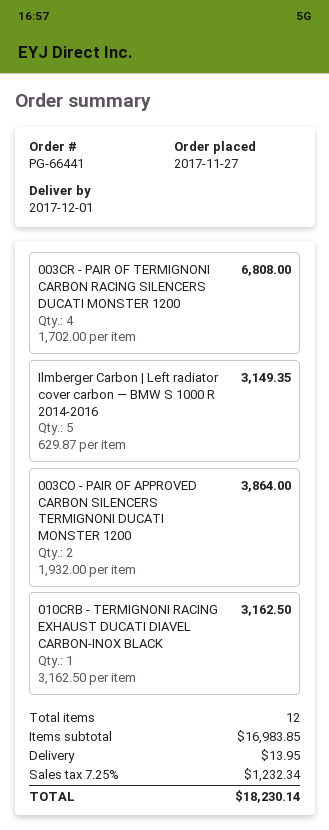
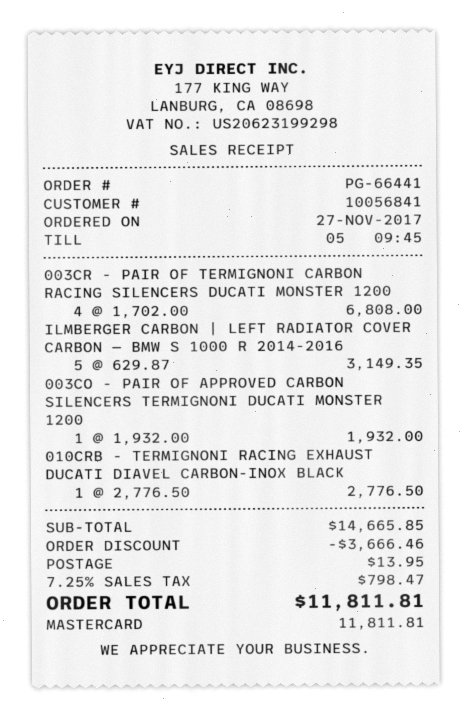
003CO - PAIR OF APPROVED CARBON SILENCERS TERMIGNONI DUCATI MONSTER 1200: 2 x 1932.00 = 3864.00 -> 1 x 1932.00 = 1932.00
010CRB - TERMIGNONI RACING EXHAUST DUCATI DIAVEL CARBON-INOX BLACK: 1 x 3162.50 = 3162.50 -> 1 x 2776.50 = 2776.50
subtotal: 16983.85 -> 14665.85
discount: none -> 3666.46
tax: 7.25% = 1232.34 -> 7.25% = 798.47
total: 18230.14 -> 11811.81

